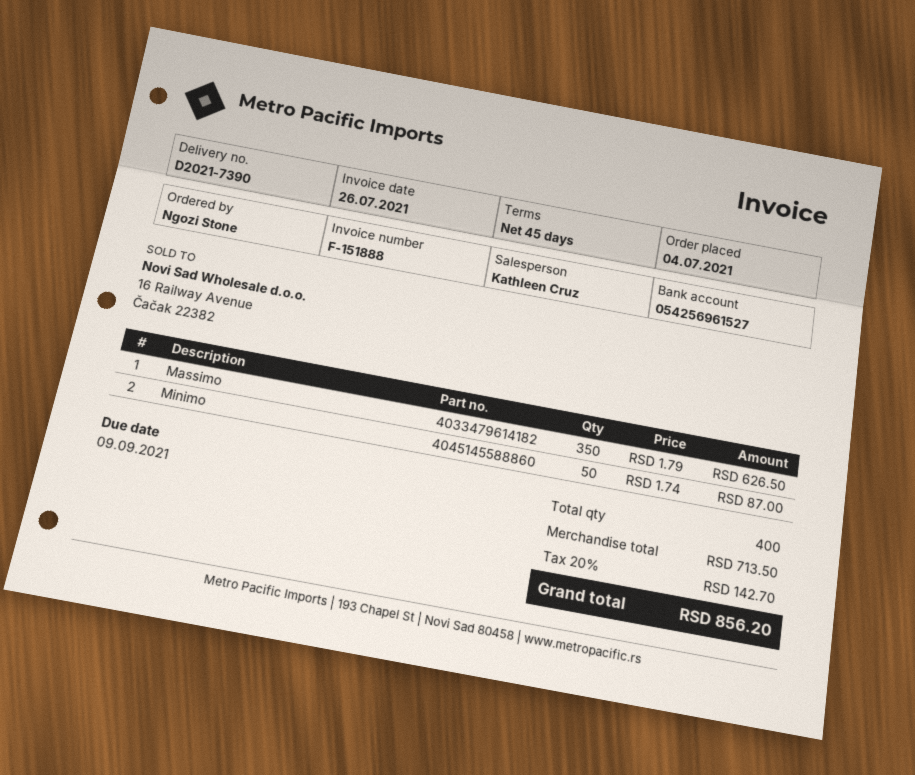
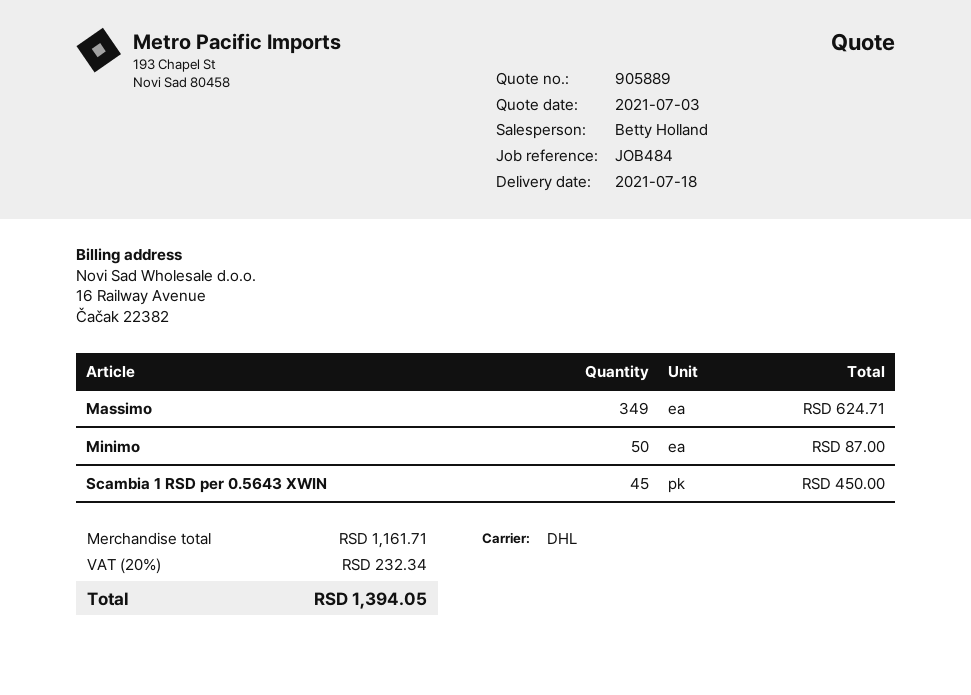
sales rep: Kathleen Cruz -> Betty Holland
Massimo: 350 for 626.50 -> 349 for 624.71
Scambia 1 RSD per 0.5643 XWIN: none -> 45 for 450.00
subtotal: 713.50 -> 1161.71
tax: 20% = 142.70 -> 20% = 232.34
total: 856.20 -> 1394.05

